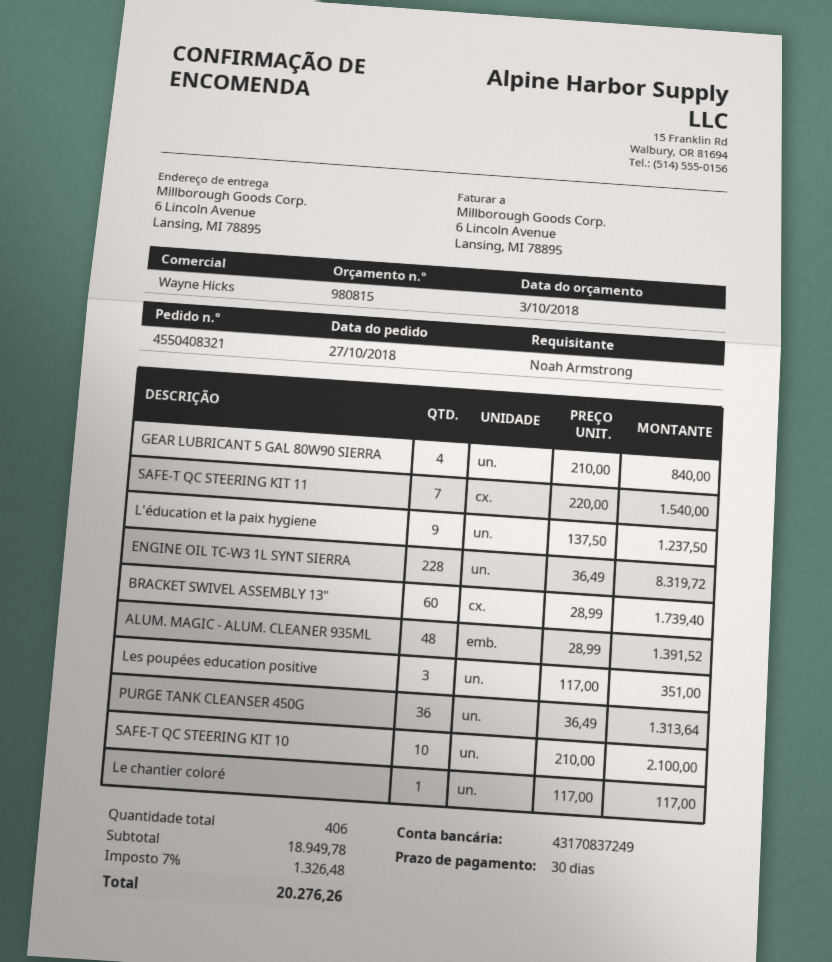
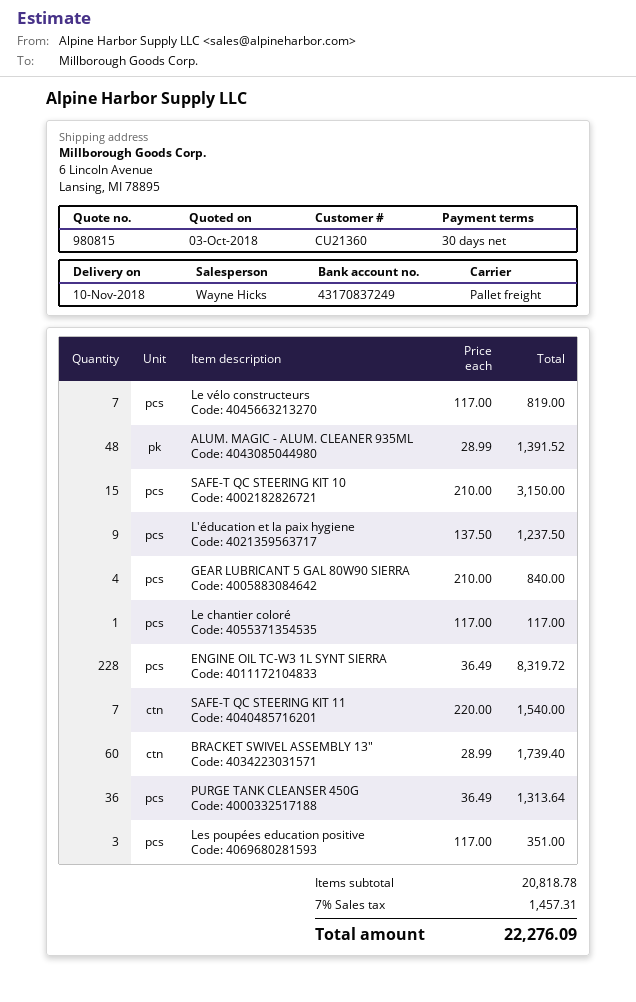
SAFE-T QC STEERING KIT 10: 10 x 210.00 = 2100.00 -> 15 x 210.00 = 3150.00
Le vélo constructeurs: none -> 7 x 117.00 = 819.00
subtotal: 18949.78 -> 20818.78
tax: 7% = 1326.48 -> 7% = 1457.31
total: 20276.26 -> 22276.09

